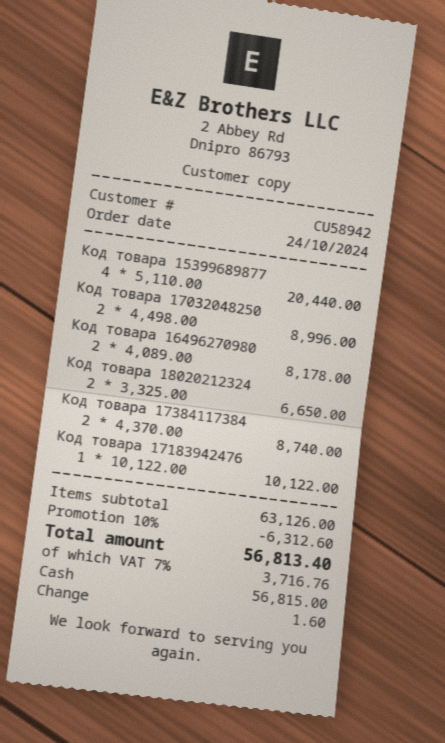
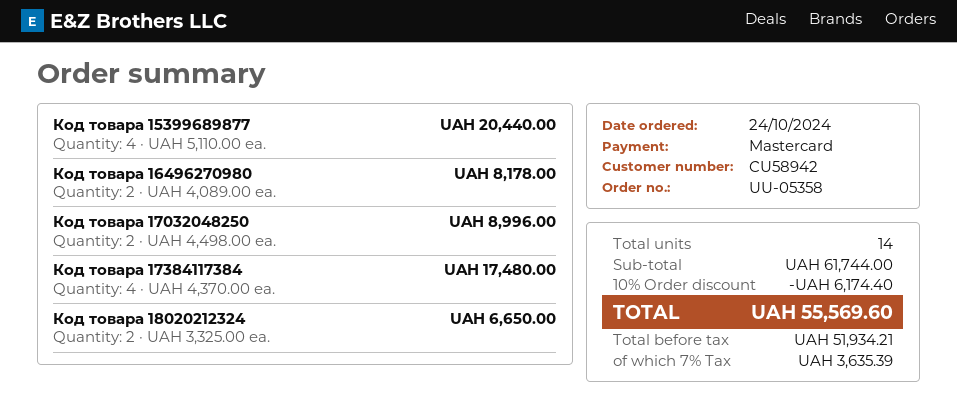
payment method: cash -> Mastercard
Код товара 17384117384: 2 x 4370.00 = 8740.00 -> 4 x 4370.00 = 17480.00
Код товара 17183942476: 1 x 10122.00 = 10122.00 -> none
subtotal: 63126.00 -> 61744.00
discount: 10% = 6312.60 -> 10% = 6174.40
tax: 7% = 3716.76 -> 7% = 3635.39
total: 56813.40 -> 55569.60

